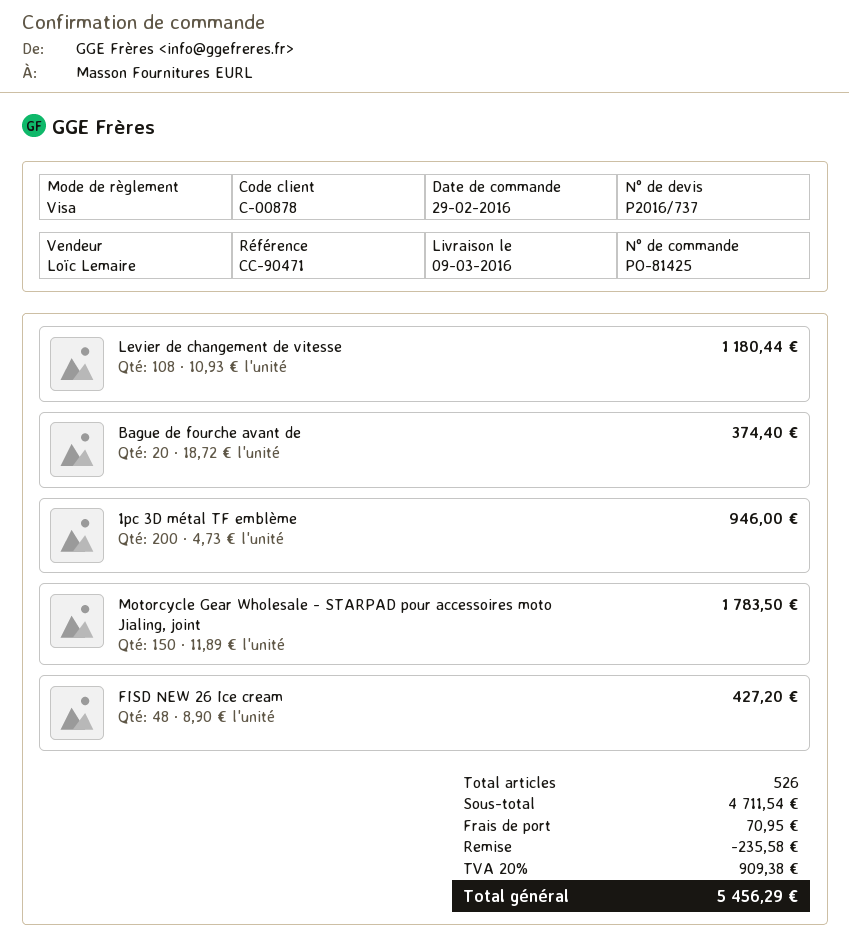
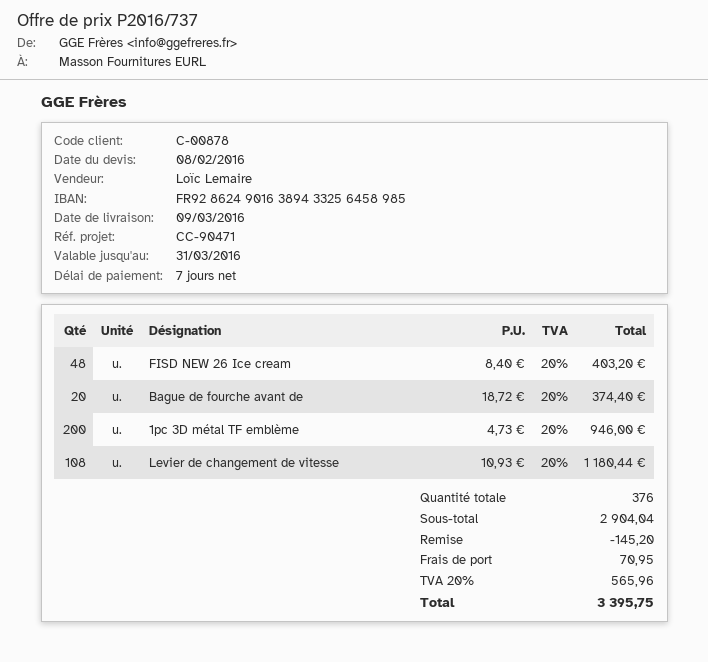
Motorcycle Gear Wholesale - STARPAD pour accessoires moto Jialing, joint: 150 x 11.89 = 1783.50 -> none
FISD NEW 26 Ice cream: 48 x 8.90 = 427.20 -> 48 x 8.40 = 403.20
total quantity: 526 -> 376
subtotal: 4711.54 -> 2904.04
discount: 235.58 -> 145.20
tax: 20% = 909.38 -> 20% = 565.96
total: 5456.29 -> 3395.75

